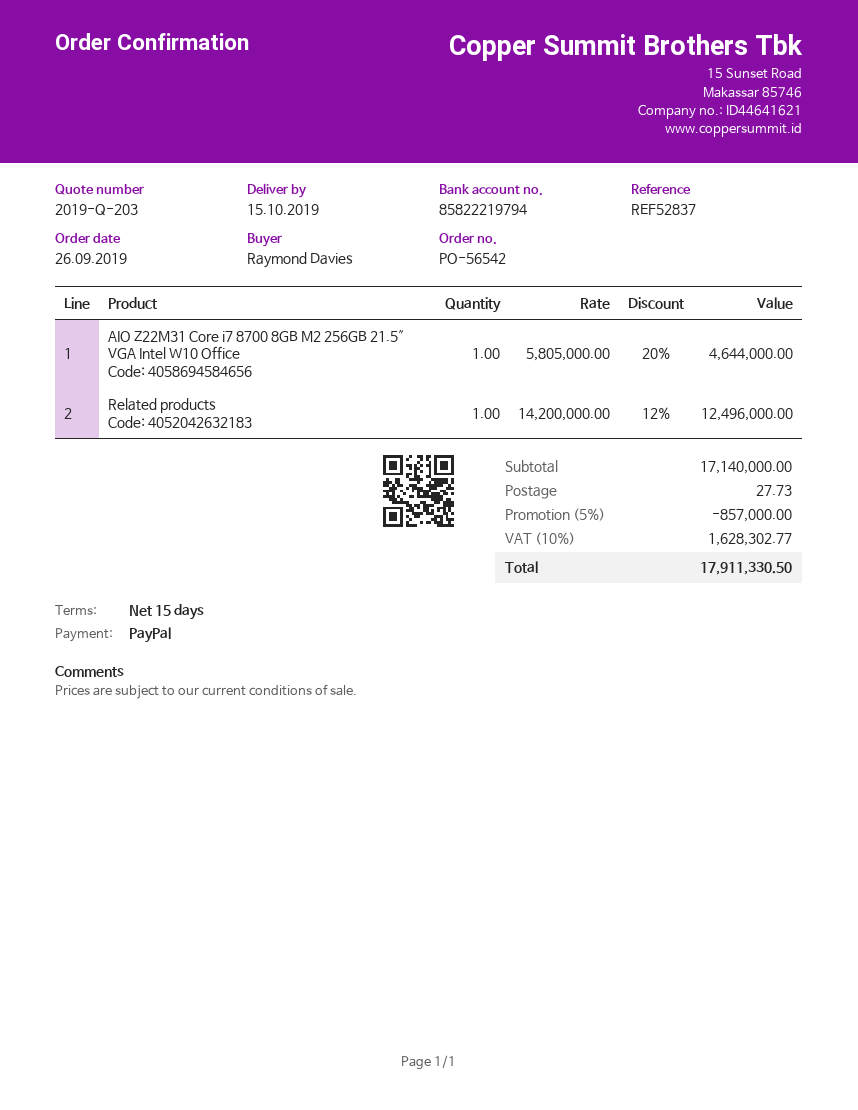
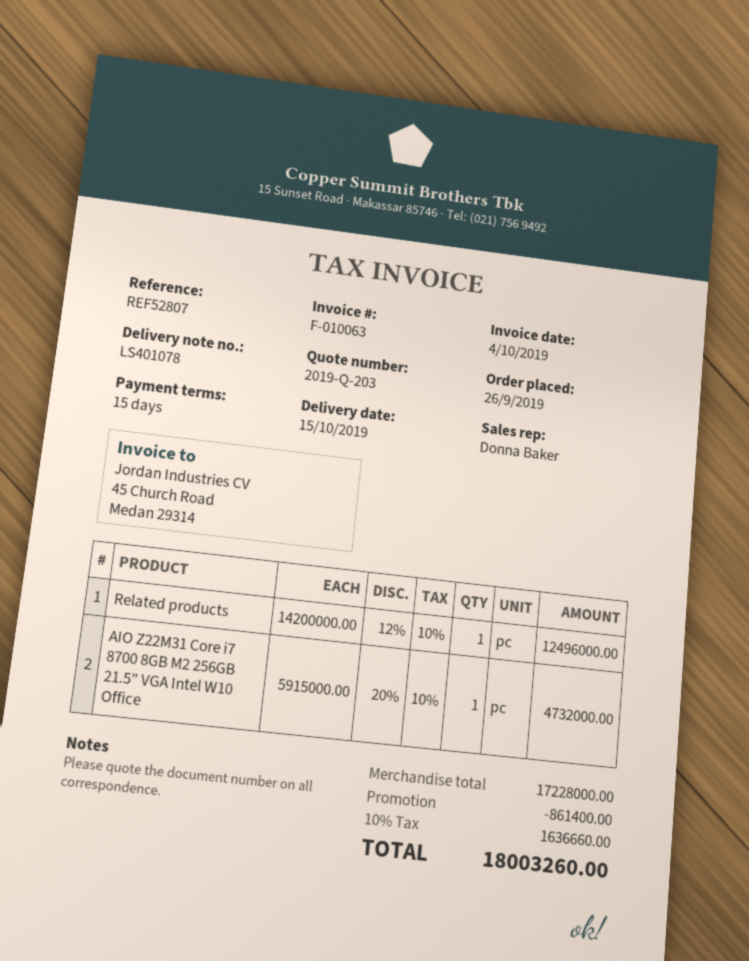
reference: REF52837 -> REF52807
AIO Z22M31 Core i7 8700 8GB M2 256GB 21.5″ VGA Intel W10 Office: 1 x 5805000.00 - 20% = 4644000.00 -> 1 x 5915000.00 - 20% = 4732000.00
subtotal: 17140000.00 -> 17228000.00
discount: 857000.00 -> 861400.00
shipping: 27.73 -> none
tax: 10% = 1628302.77 -> 10% = 1636660.00
total: 17911330.50 -> 18003260.00

